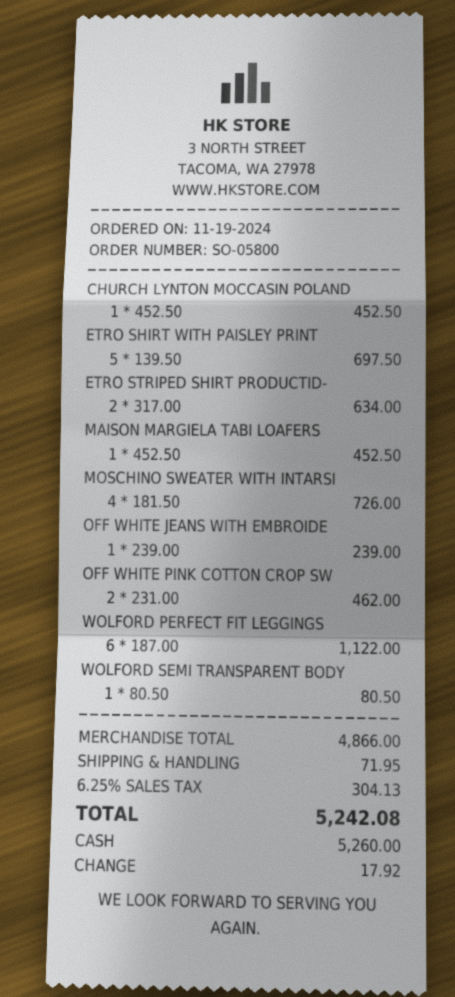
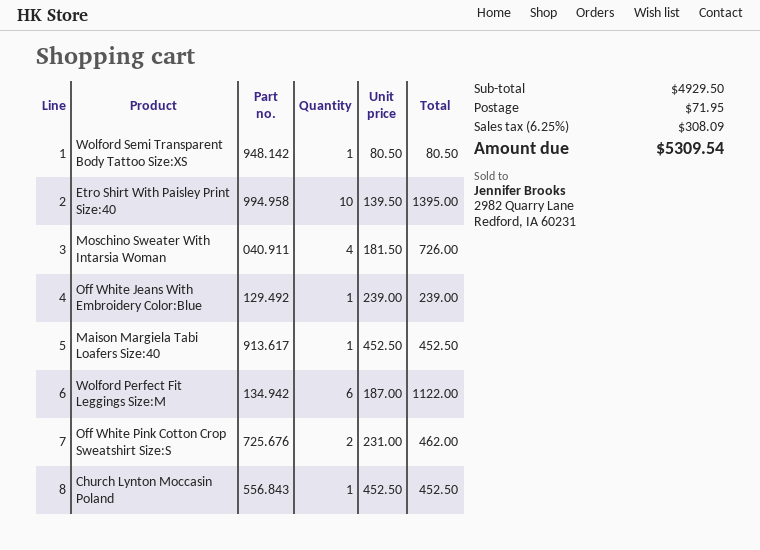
ETRO SHIRT WITH PAISLEY PRINT: 5 x 139.50 = 697.50 -> 10 x 139.50 = 1395.00
ETRO STRIPED SHIRT PRODUCTID-: 2 x 317.00 = 634.00 -> none
subtotal: 4866.00 -> 4929.50
tax: 6.25% = 304.13 -> 6.25% = 308.09
total: 5242.08 -> 5309.54

